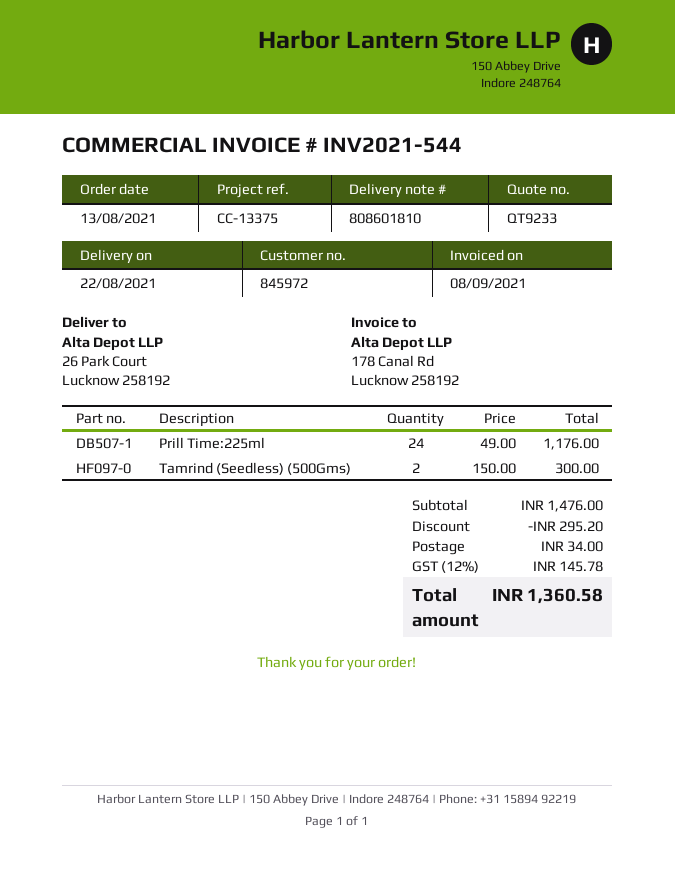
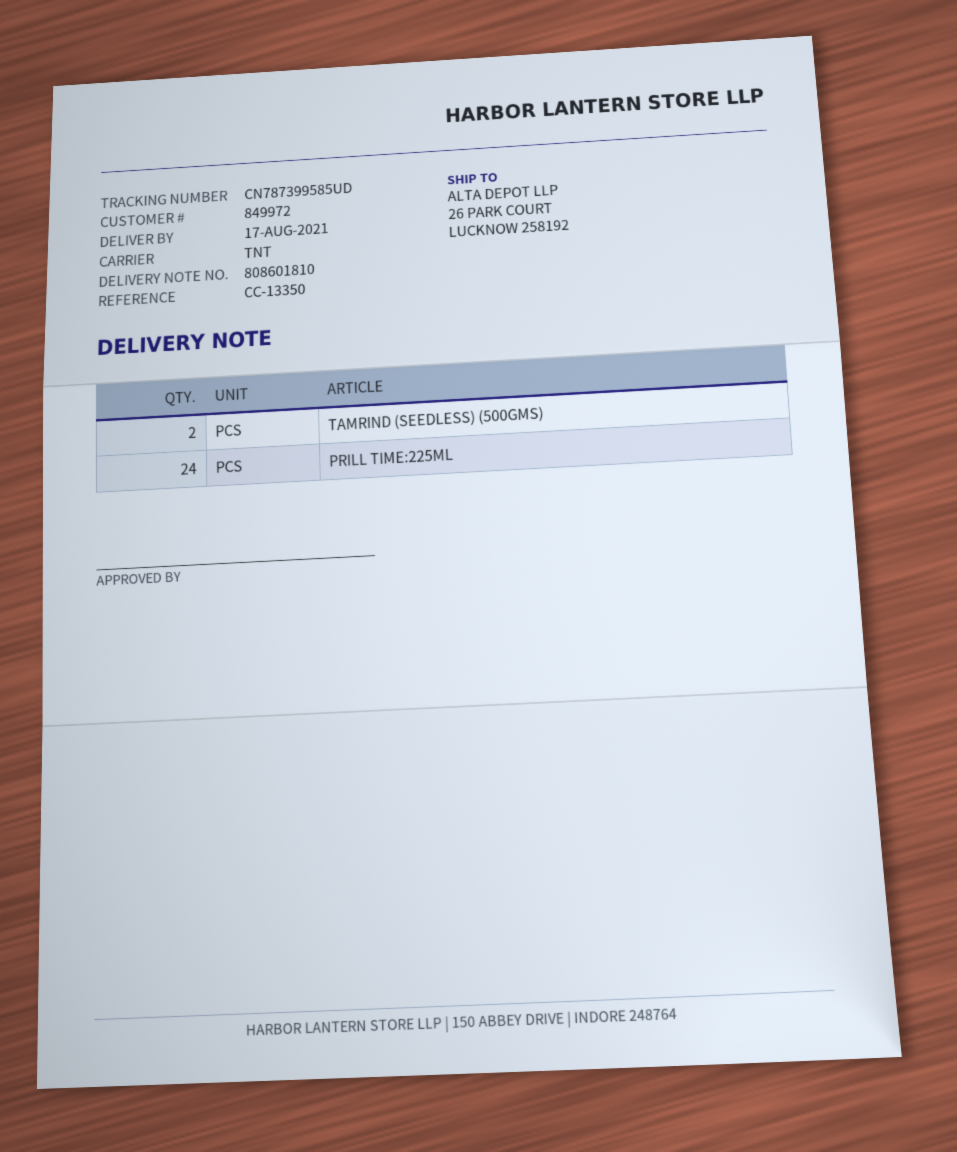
delivery date: 2021-08-22 -> 2021-08-17
customer number: 845972 -> 849972
reference: CC-13375 -> CC-13350

